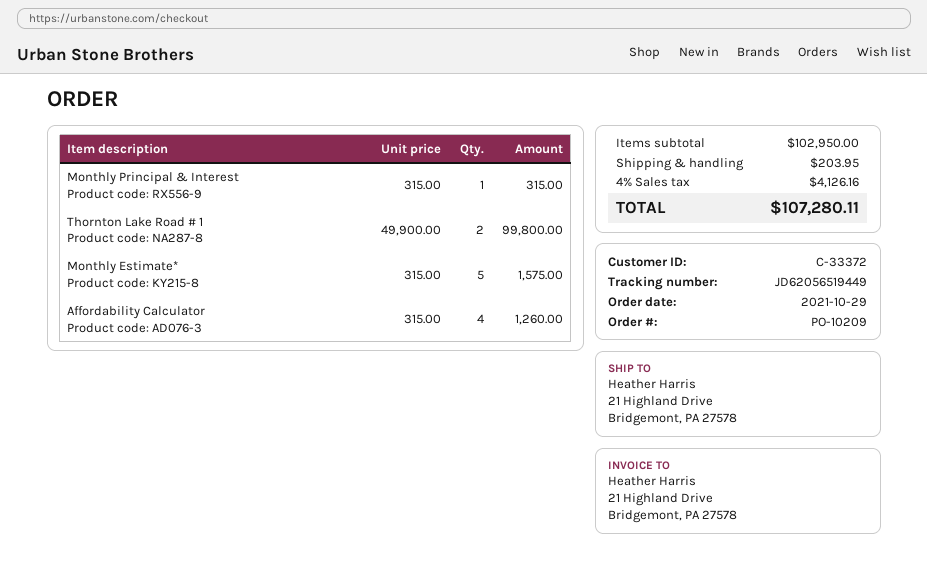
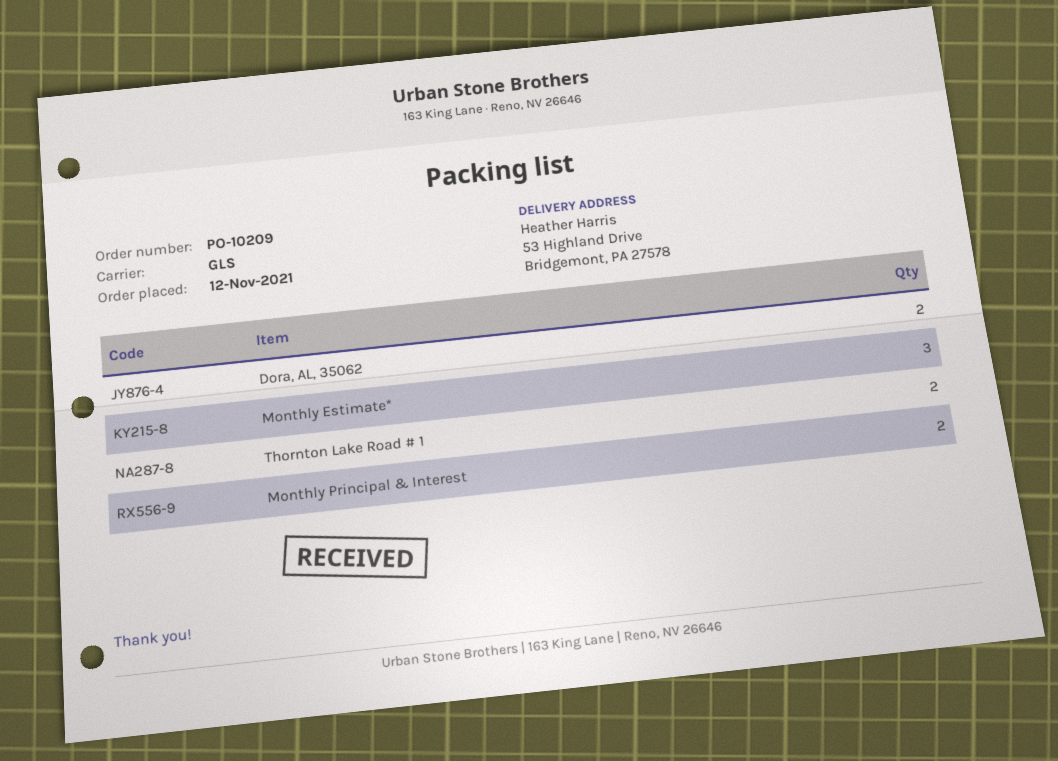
order date: 2021-10-29 -> 2021-11-12
ship to: 21 Highland Drive, Bridgemont, PA 27578 -> 53 Highland Drive, Bridgemont, PA 27578
Monthly Principal & Interest: 1 -> 2
Monthly Estimate*: 5 -> 3
Affordability Calculator: 4 -> none
Dora, AL, 35062: none -> 2

